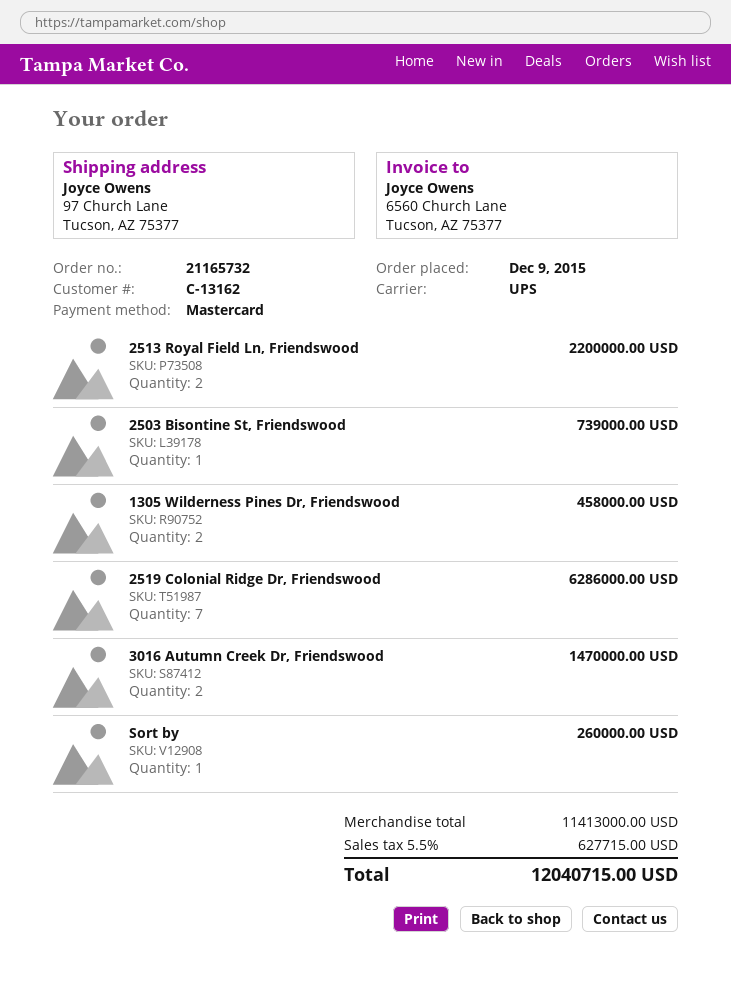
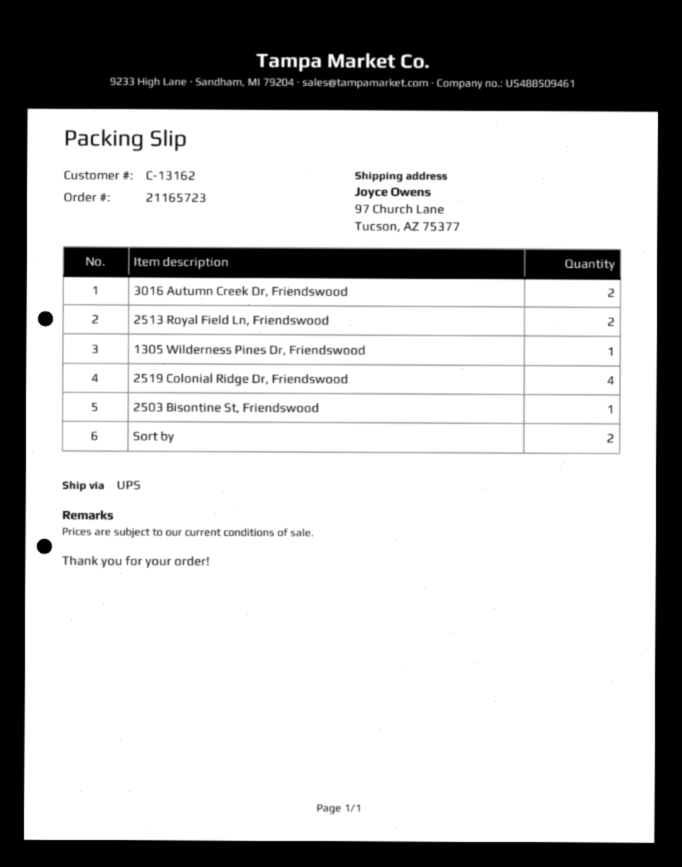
order number: 21165732 -> 21165723
1305 Wilderness Pines Dr, Friendswood: 2 -> 1
2519 Colonial Ridge Dr, Friendswood: 7 -> 4
Sort by: 1 -> 2

